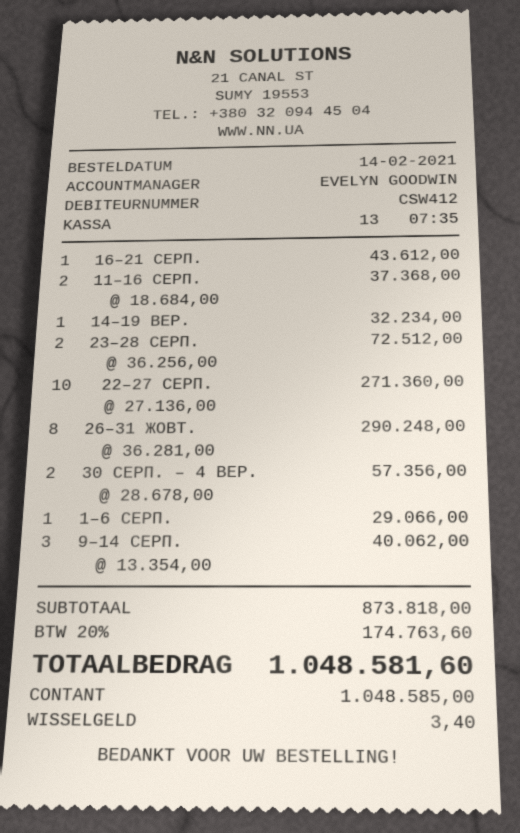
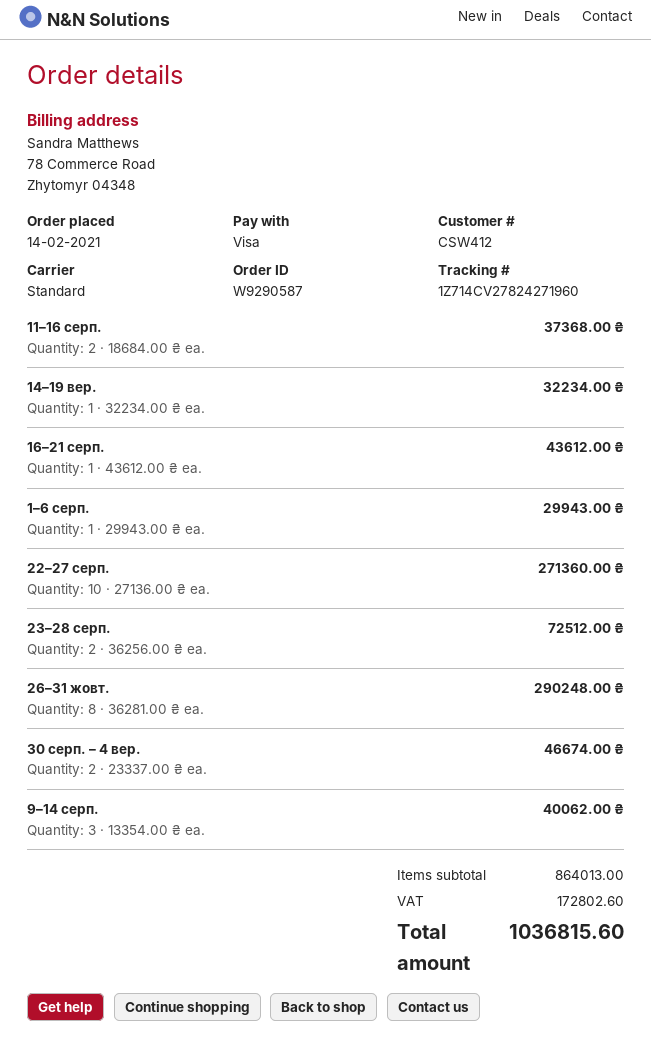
payment method: cash -> Visa
30 СЕРП. – 4 ВЕР.: 2 x 28678.00 = 57356.00 -> 2 x 23337.00 = 46674.00
1–6 СЕРП.: 1 x 29066.00 = 29066.00 -> 1 x 29943.00 = 29943.00
subtotal: 873818.00 -> 864013.00
tax: 174763.60 -> 172802.60
total: 1048581.60 -> 1036815.60

